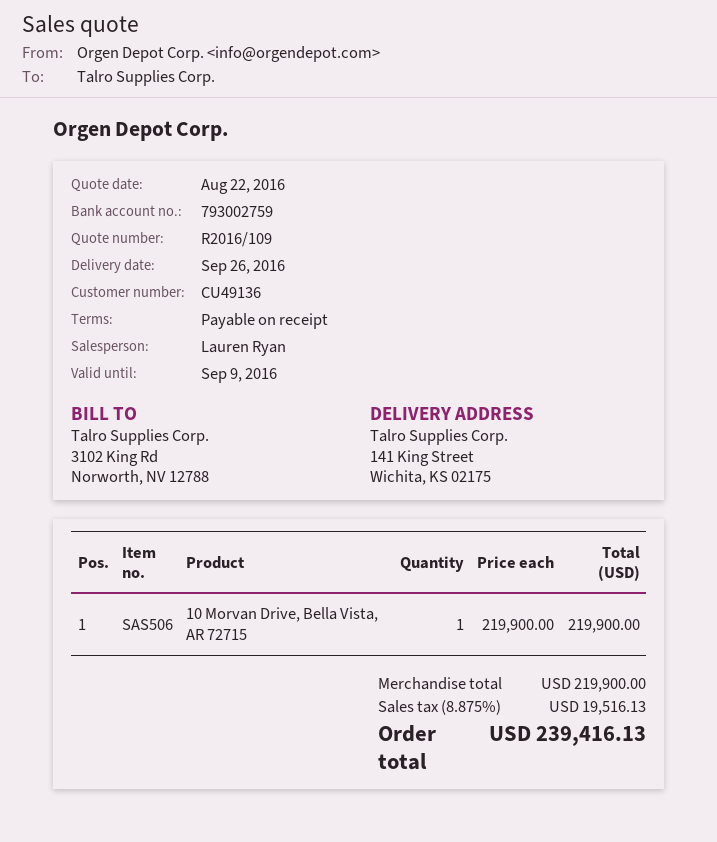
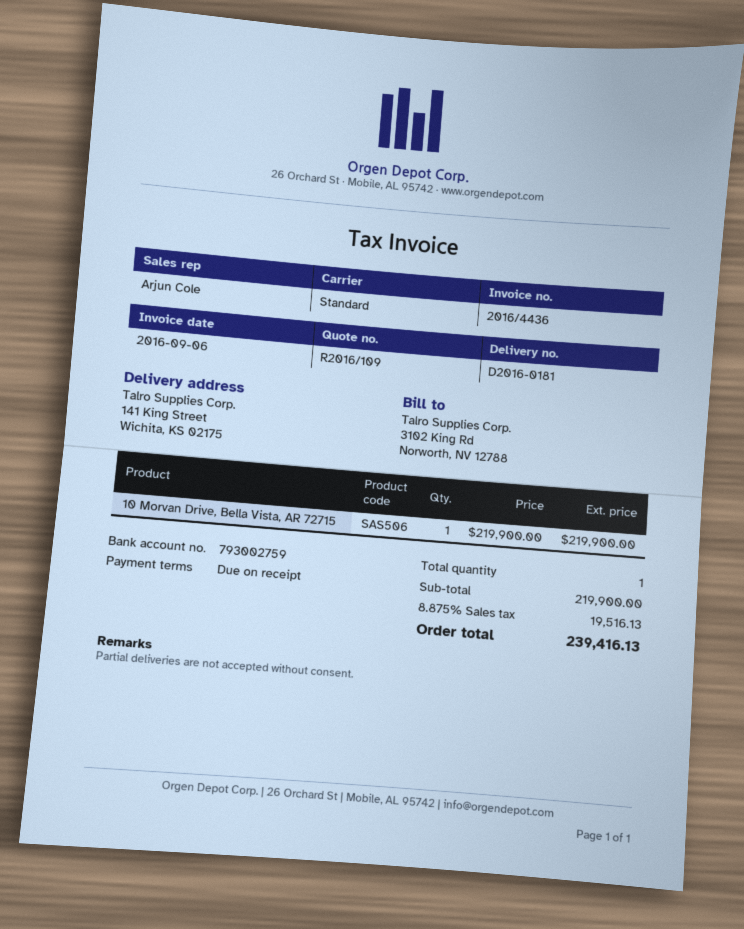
sales rep: Lauren Ryan -> Arjun Cole

